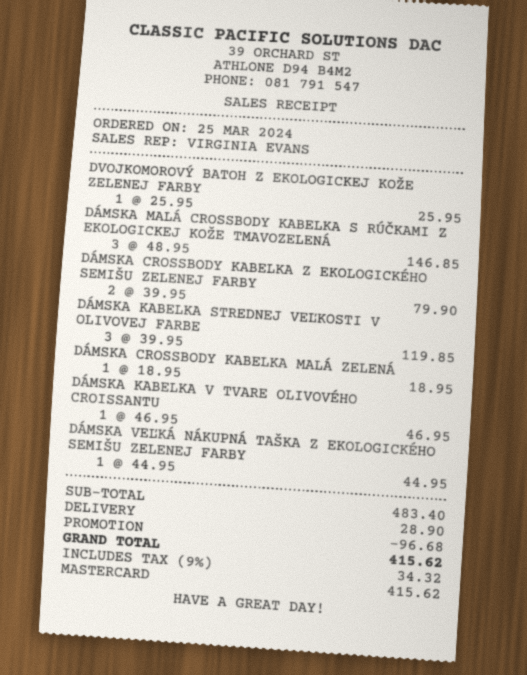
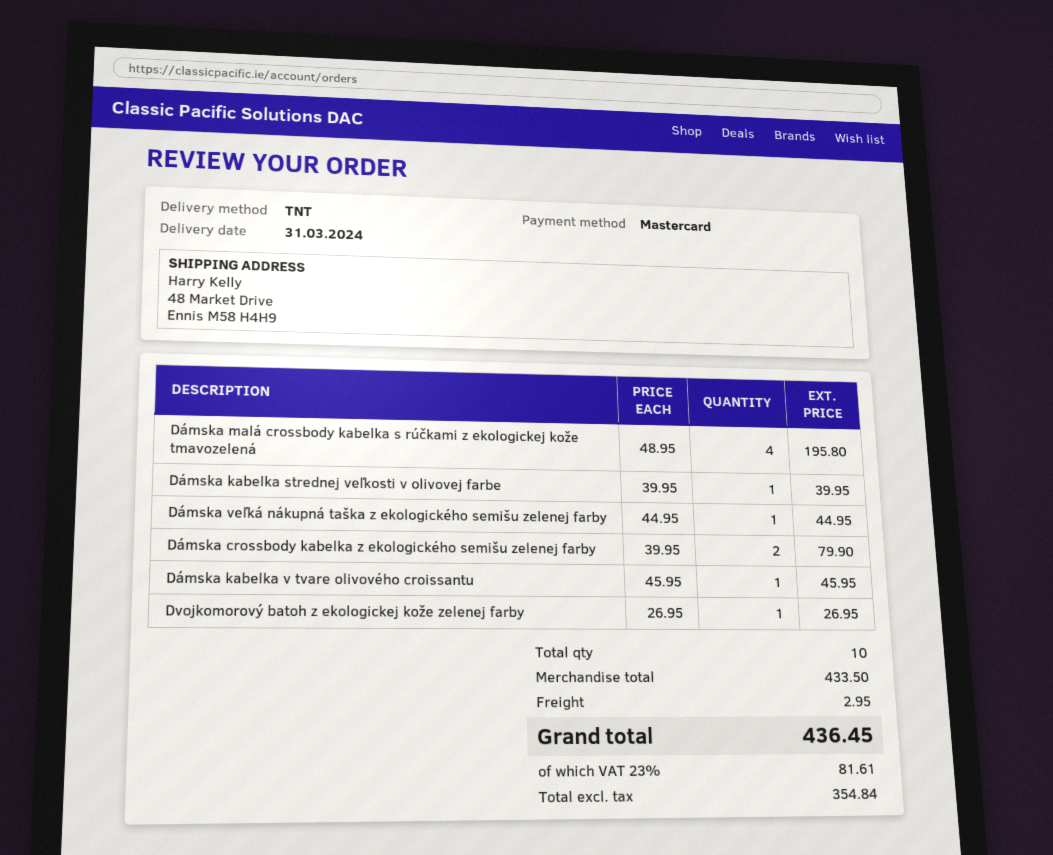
DVOJKOMOROVÝ BATOH Z EKOLOGICKEJ KOŽE ZELENEJ FARBY: 1 x 25.95 = 25.95 -> 1 x 26.95 = 26.95
DÁMSKA MALÁ CROSSBODY KABELKA S RÚČKAMI Z EKOLOGICKEJ KOŽE TMAVOZELENÁ: 3 x 48.95 = 146.85 -> 4 x 48.95 = 195.80
DÁMSKA KABELKA STREDNEJ VEĽKOSTI V OLIVOVEJ FARBE: 3 x 39.95 = 119.85 -> 1 x 39.95 = 39.95
DÁMSKA CROSSBODY KABELKA MALÁ ZELENÁ: 1 x 18.95 = 18.95 -> none
DÁMSKA KABELKA V TVARE OLIVOVÉHO CROISSANTU: 1 x 46.95 = 46.95 -> 1 x 45.95 = 45.95
subtotal: 483.40 -> 433.50
discount: 96.68 -> none
shipping: 28.90 -> 2.95
tax: 9% = 34.32 -> 23% = 81.61
total: 415.62 -> 436.45

